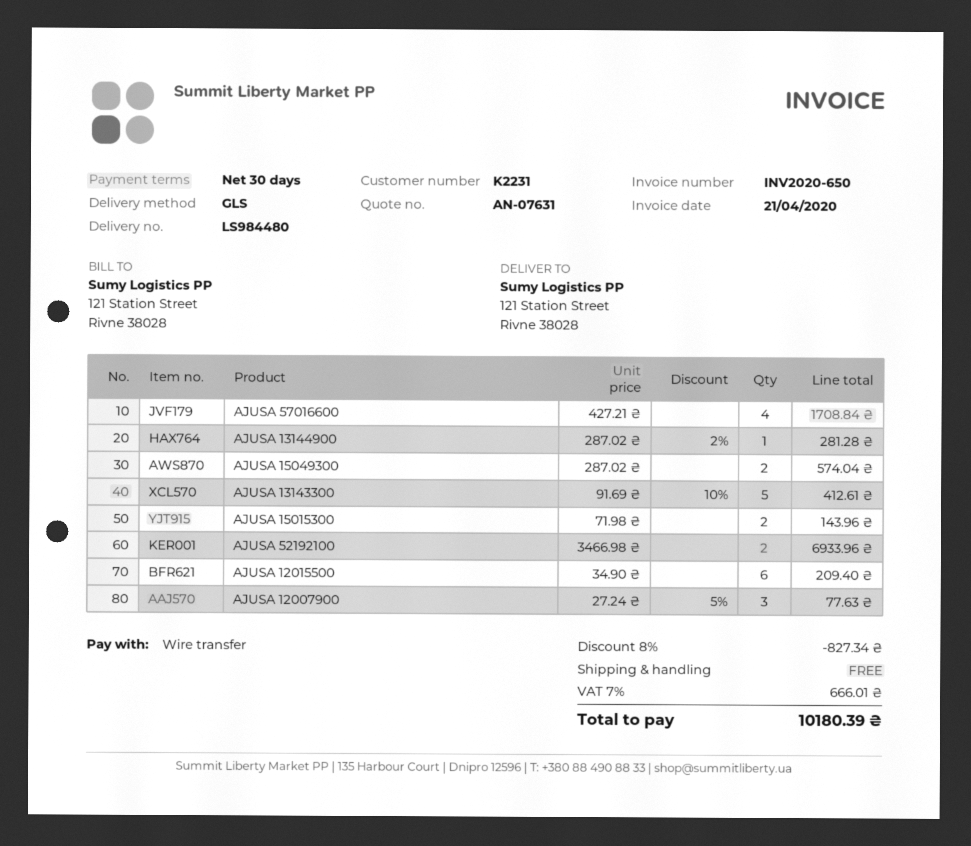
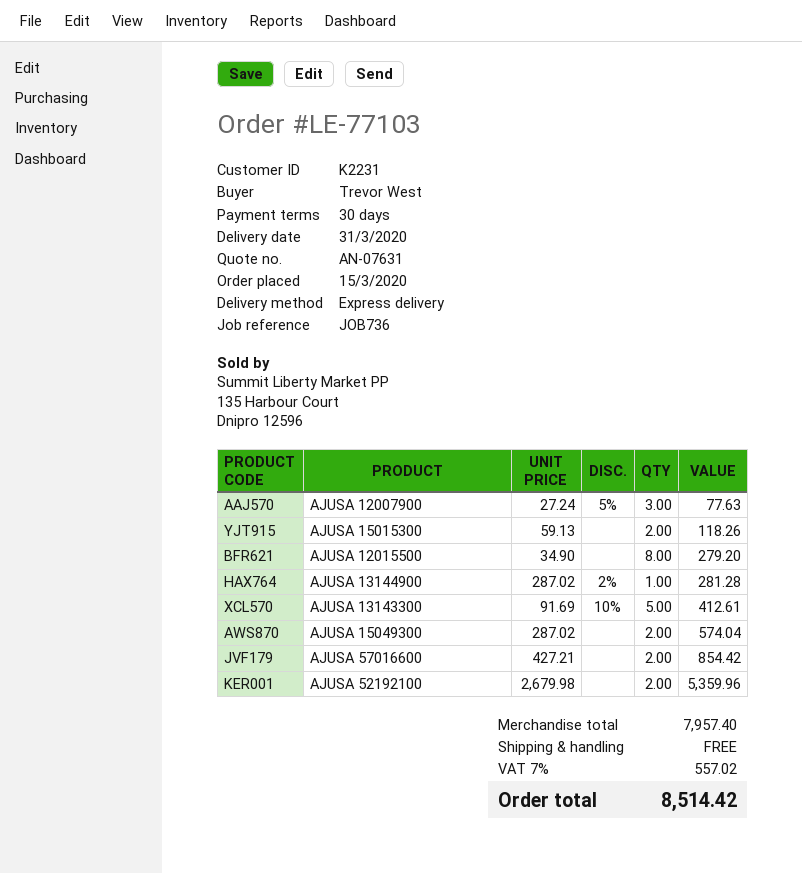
shipping method: GLS -> express
AJUSA 57016600: 4 x 427.21 = 1708.84 -> 2 x 427.21 = 854.42
AJUSA 15015300: 2 x 71.98 = 143.96 -> 2 x 59.13 = 118.26
AJUSA 52192100: 2 x 3466.98 = 6933.96 -> 2 x 2679.98 = 5359.96
AJUSA 12015500: 6 x 34.90 = 209.40 -> 8 x 34.90 = 279.20
discount: 8% = 827.34 -> none
tax: 7% = 666.01 -> 7% = 557.02
total: 10180.39 -> 8514.42

